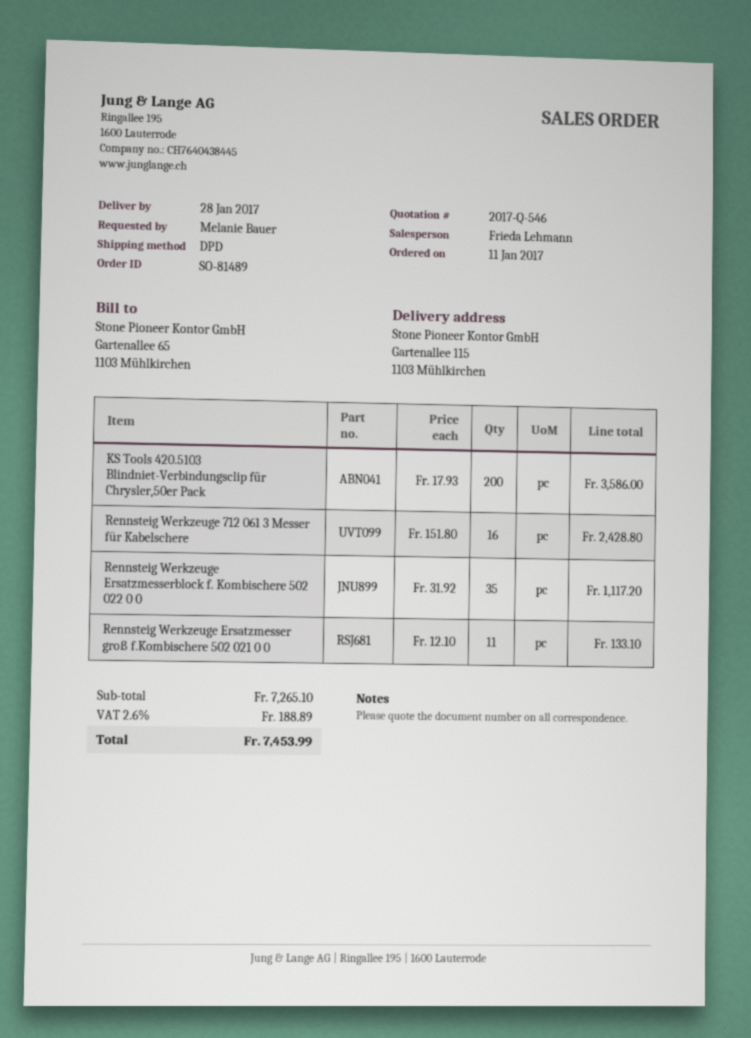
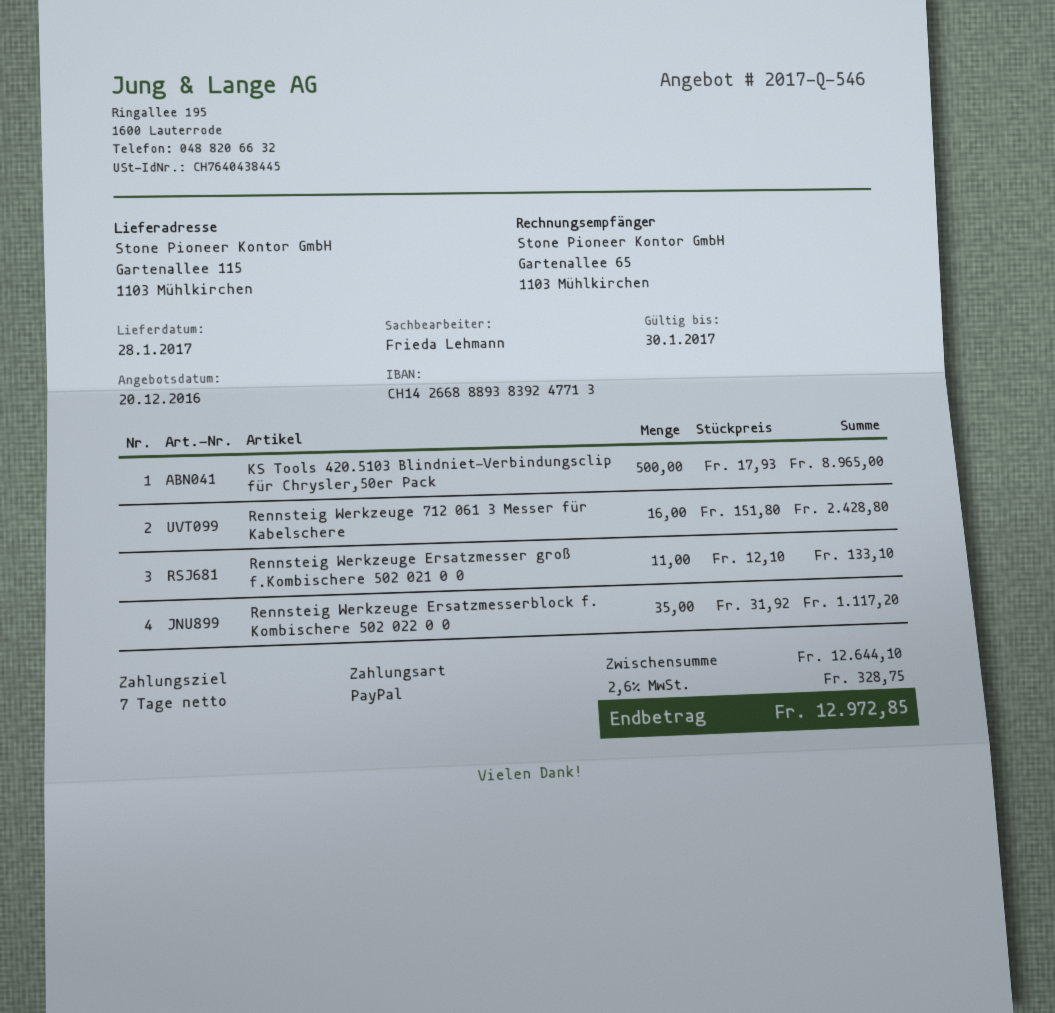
KS Tools 420.5103 Blindniet-Verbindungsclip für Chrysler,50er Pack: 200 x 17.93 = 3586.00 -> 500 x 17.93 = 8965.00
subtotal: 7265.10 -> 12644.10
tax: 2.6% = 188.89 -> 2.6% = 328.75
total: 7453.99 -> 12972.85

